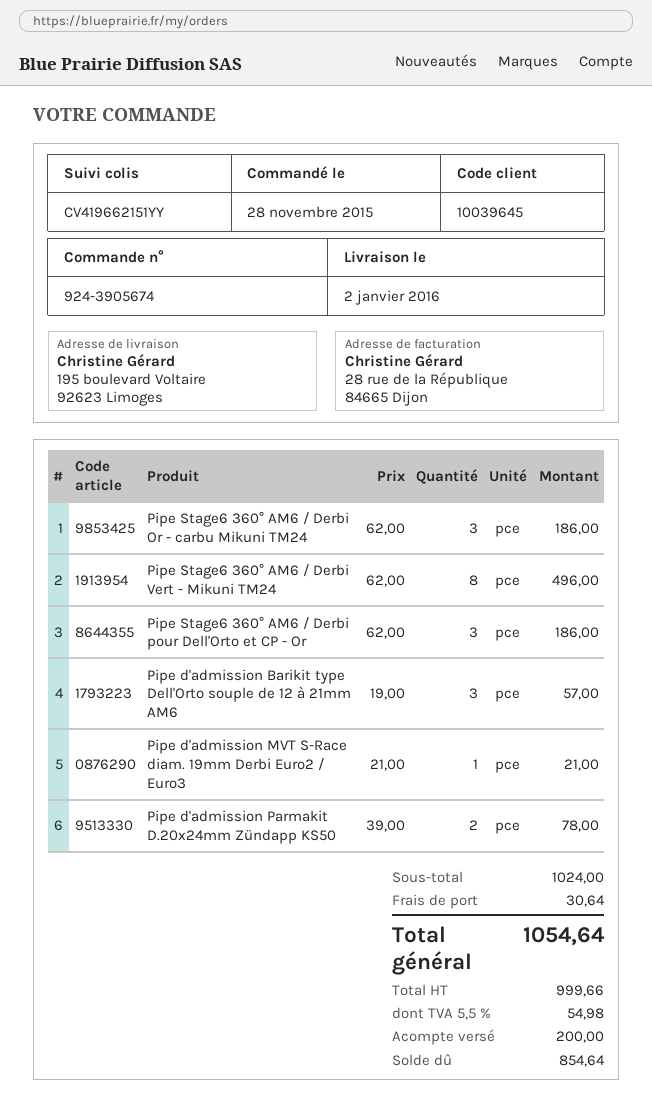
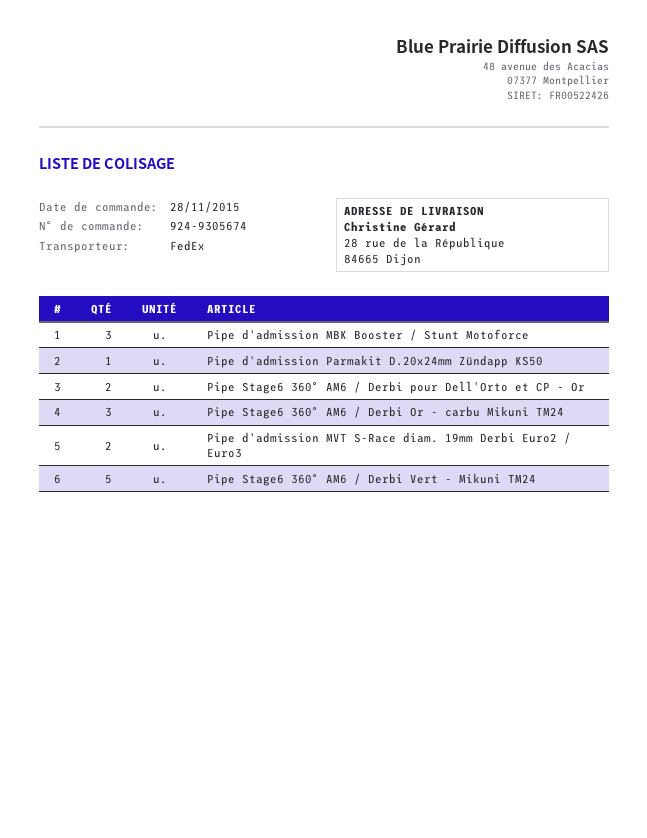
order number: 924-3905674 -> 924-9305674
ship to: 195 boulevard Voltaire, 92623 Limoges -> 28 rue de la République, 84665 Dijon
Pipe Stage6 360° AM6 / Derbi Vert - Mikuni TM24: 8 -> 5
Pipe Stage6 360° AM6 / Derbi pour Dell'Orto et CP - Or: 3 -> 2
Pipe d'admission Barikit type Dell'Orto souple de 12 à 21mm AM6: 3 -> none
Pipe d'admission MVT S-Race diam. 19mm Derbi Euro2 / Euro3: 1 -> 2
Pipe d'admission Parmakit D.20x24mm Zündapp KS50: 2 -> 1
Pipe d'admission MBK Booster / Stunt Motoforce: none -> 3

